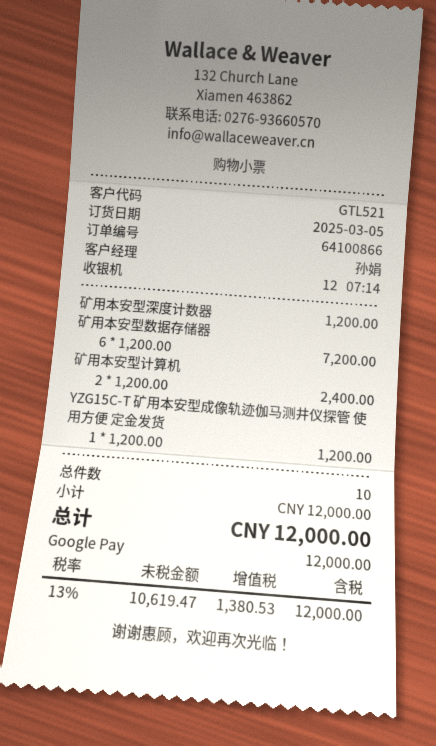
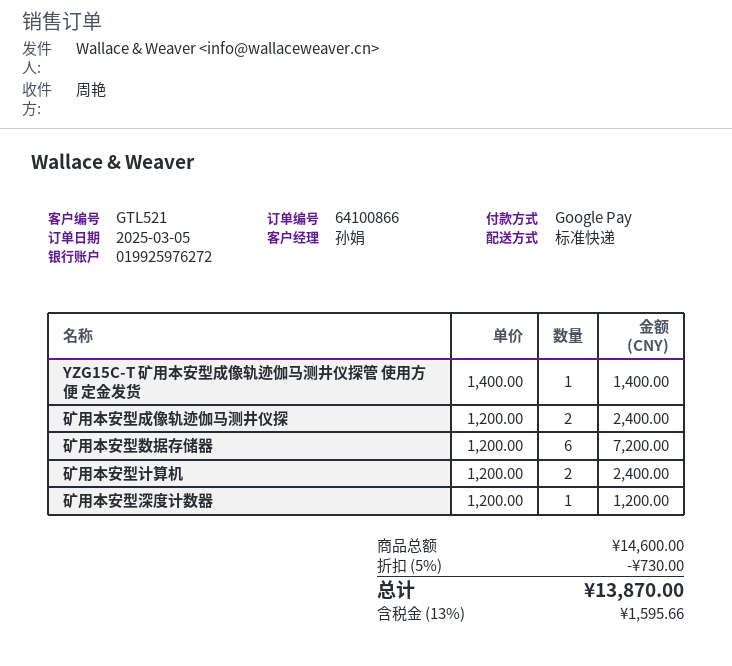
YZG15C-T 矿用本安型成像轨迹伽马测井仪探管 使用方便 定金发货: 1 x 1200.00 = 1200.00 -> 1 x 1400.00 = 1400.00
矿用本安型成像轨迹伽马测井仪探: none -> 2 x 1200.00 = 2400.00
subtotal: 12000.00 -> 14600.00
discount: none -> 5% = 730.00
tax: 13% = 1380.53 -> 13% = 1595.66
total: 12000.00 -> 13870.00

